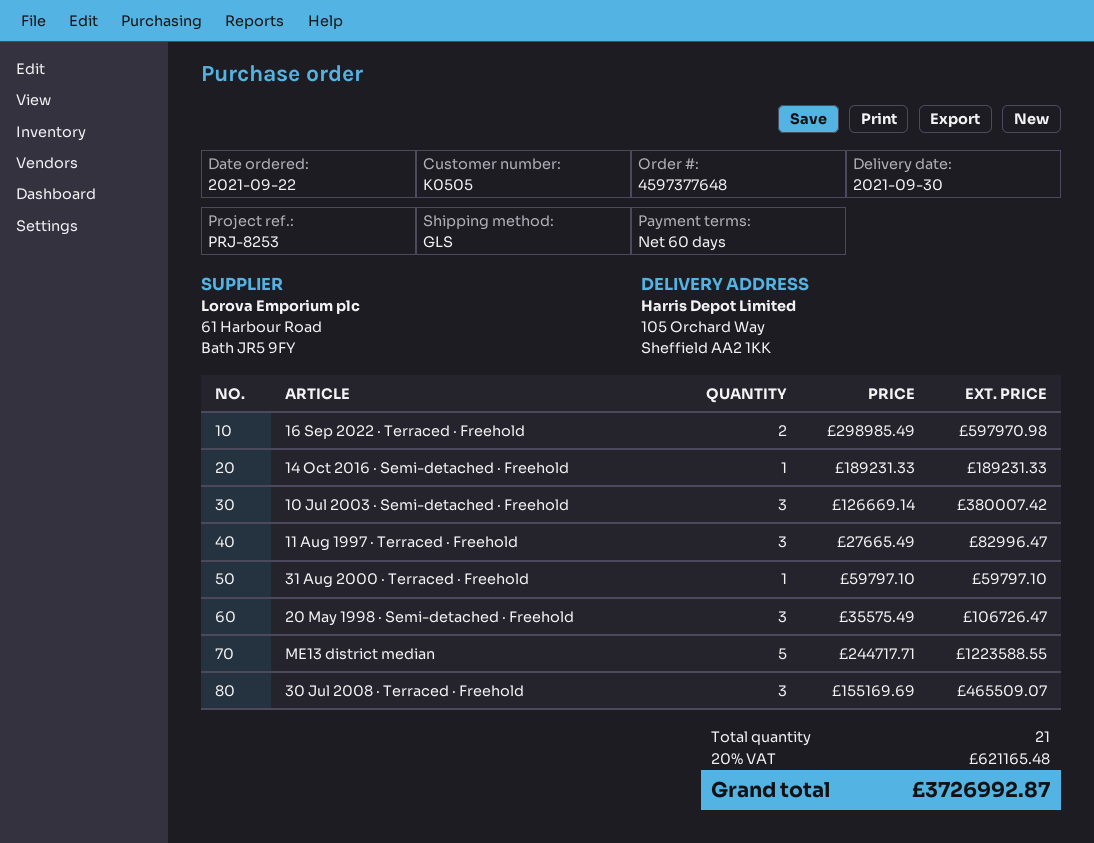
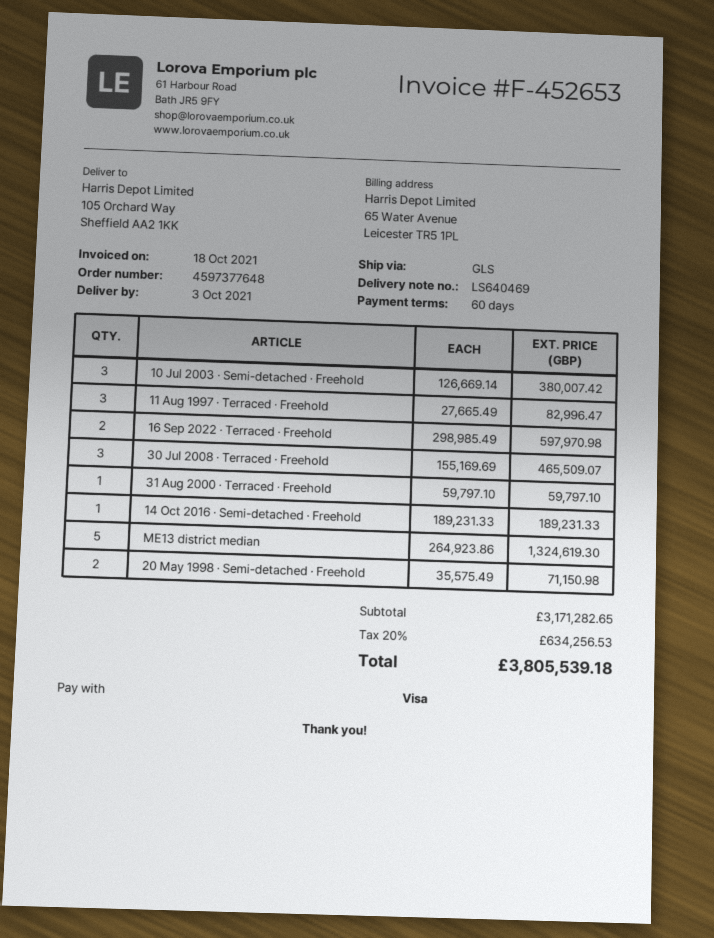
delivery date: 2021-09-30 -> 2021-10-03
20 May 1998 · Semi-detached · Freehold: 3 x 35575.49 = 106726.47 -> 2 x 35575.49 = 71150.98
ME13 district median: 5 x 244717.71 = 1223588.55 -> 5 x 264923.86 = 1324619.30
tax: 20% = 621165.48 -> 20% = 634256.53
total: 3726992.87 -> 3805539.18

